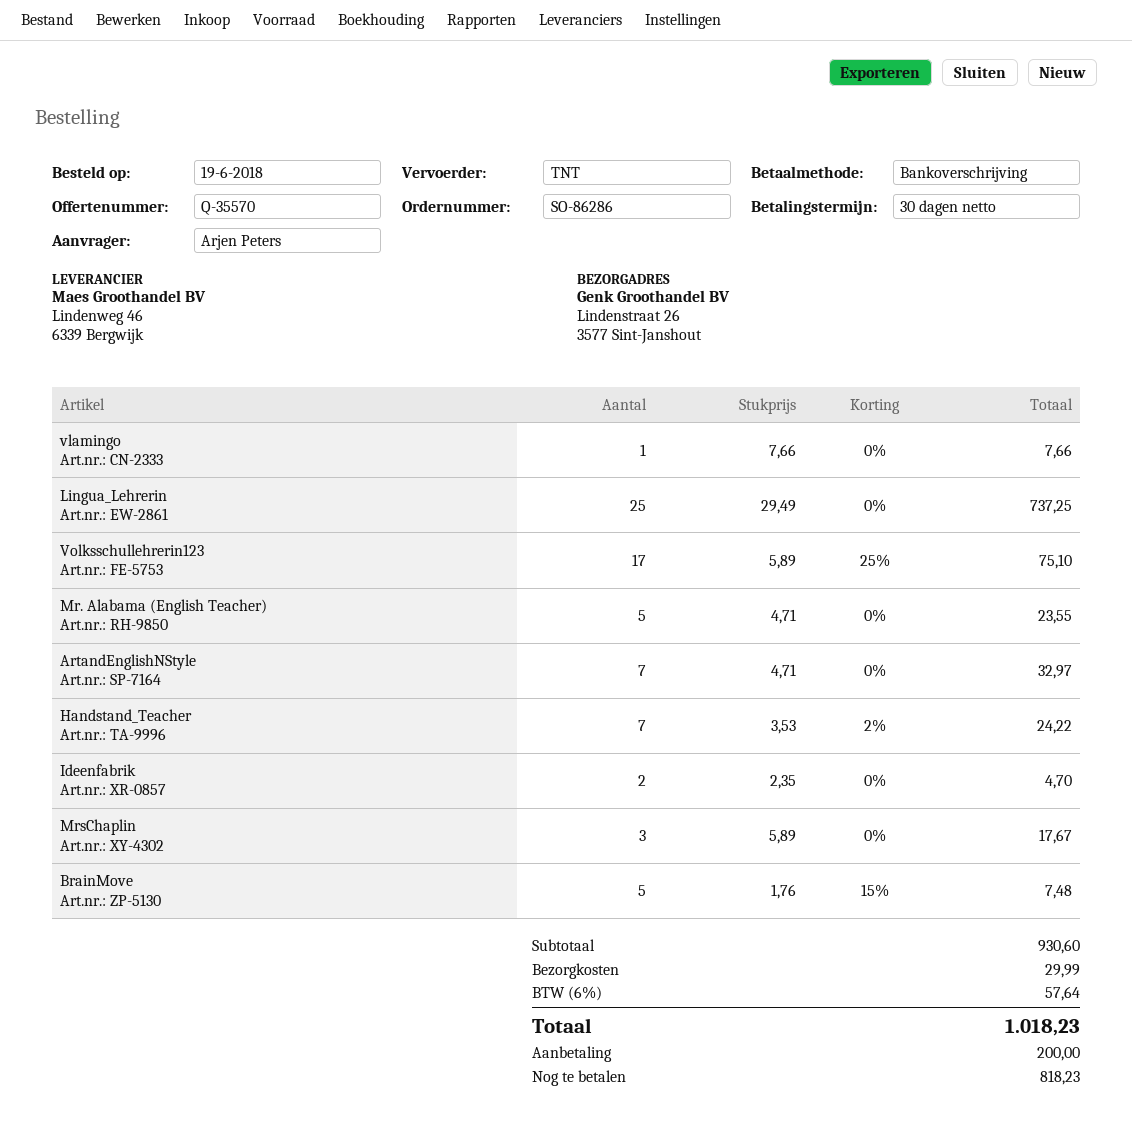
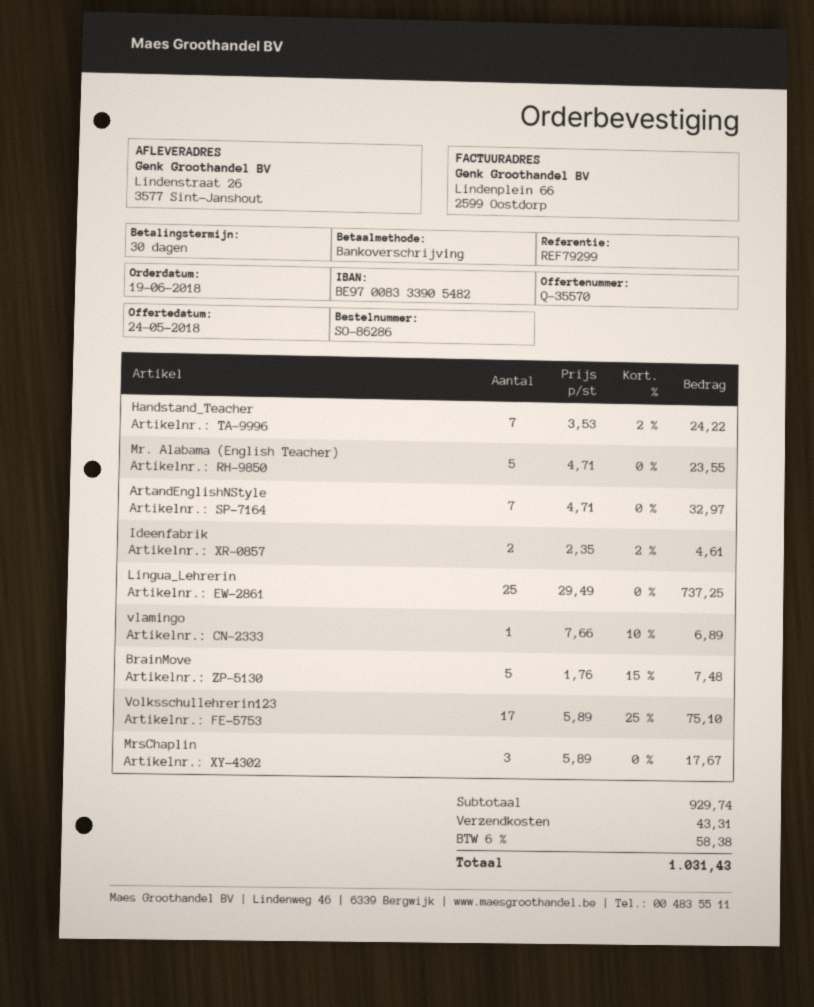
vlamingo: 1 x 7.66 = 7.66 -> 1 x 7.66 - 10% = 6.89
Ideenfabrik: 2 x 2.35 = 4.70 -> 2 x 2.35 - 2% = 4.61
subtotal: 930.60 -> 929.74
shipping: 29.99 -> 43.31
tax: 6% = 57.64 -> 6% = 58.38
total: 1018.23 -> 1031.43

